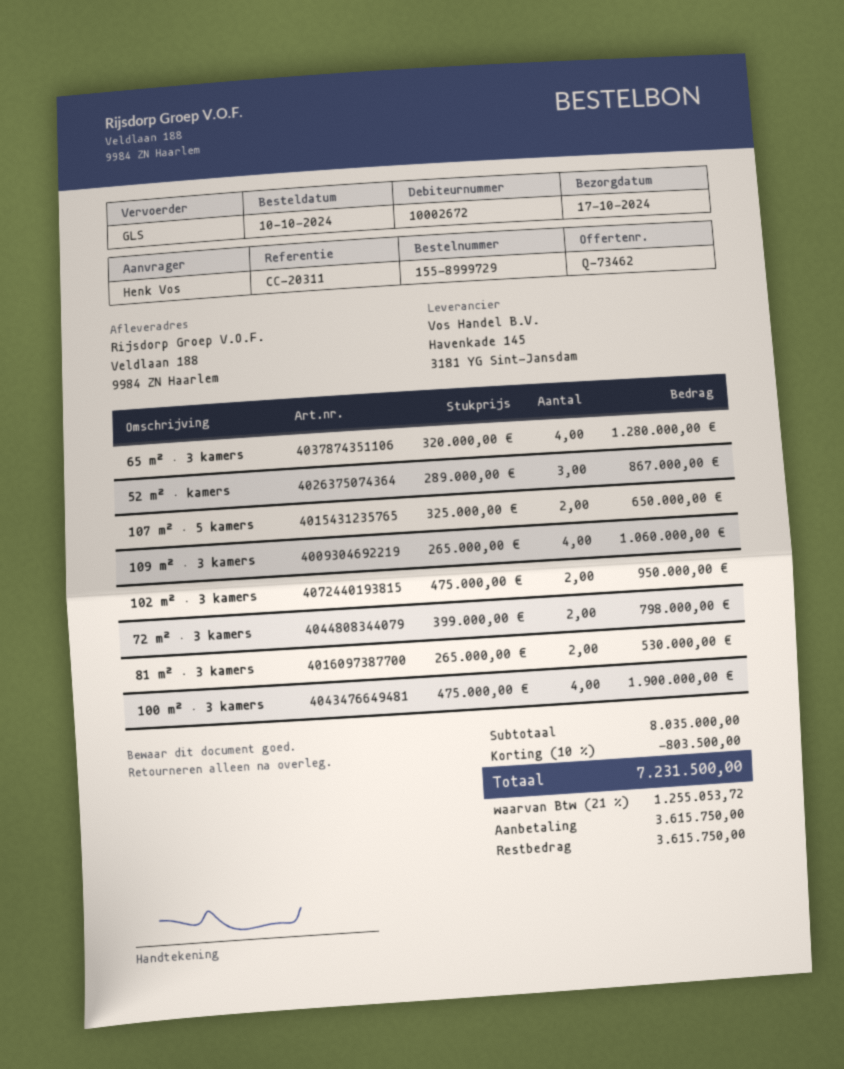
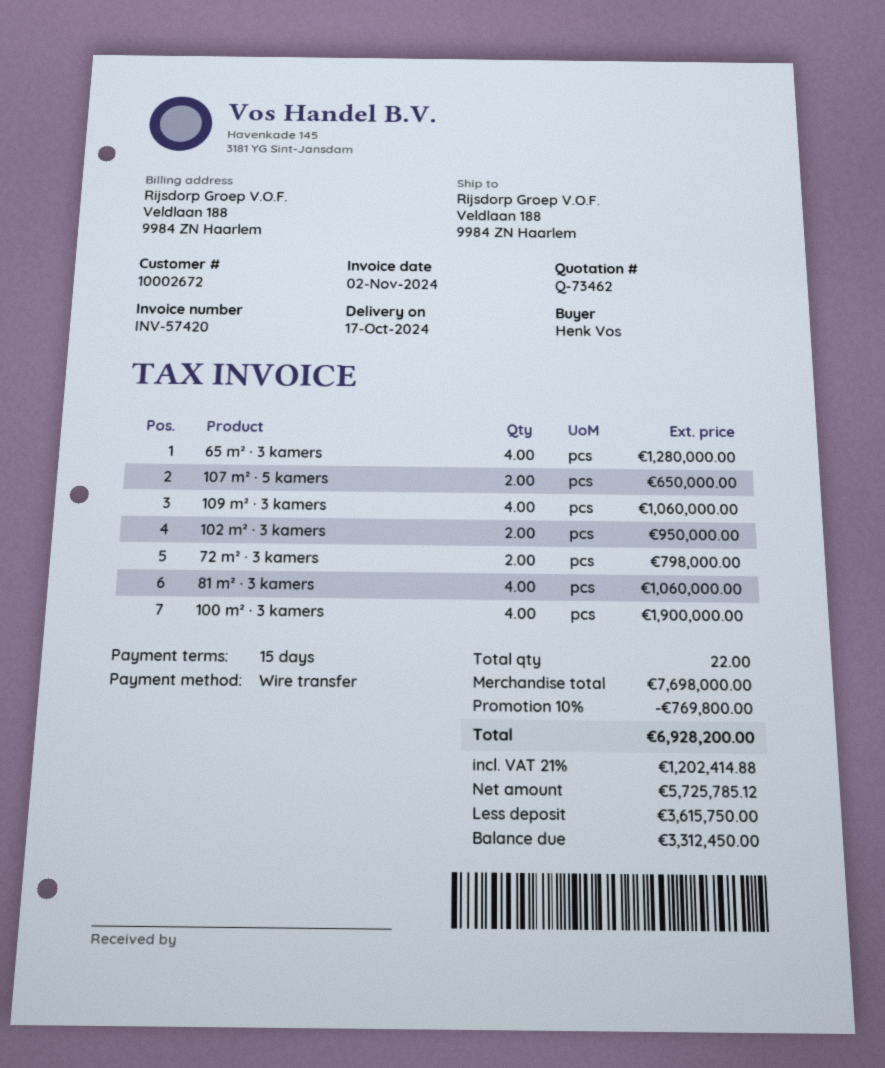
52 m² · kamers: 3 for 867000.00 -> none
81 m² · 3 kamers: 2 for 530000.00 -> 4 for 1060000.00
subtotal: 8035000.00 -> 7698000.00
discount: 10% = 803500.00 -> 10% = 769800.00
tax: 21% = 1255053.72 -> 21% = 1202414.88
total: 7231500.00 -> 6928200.00
balance: 3615750.00 -> 3312450.00

